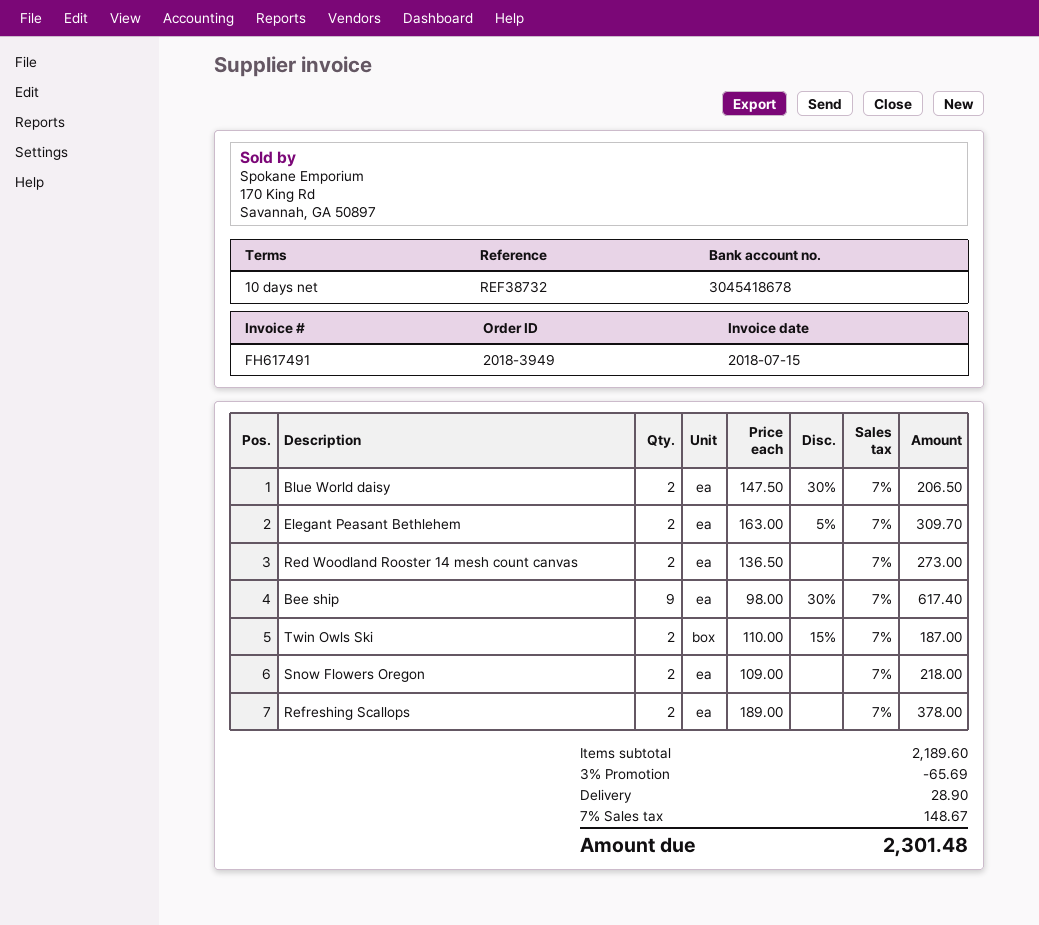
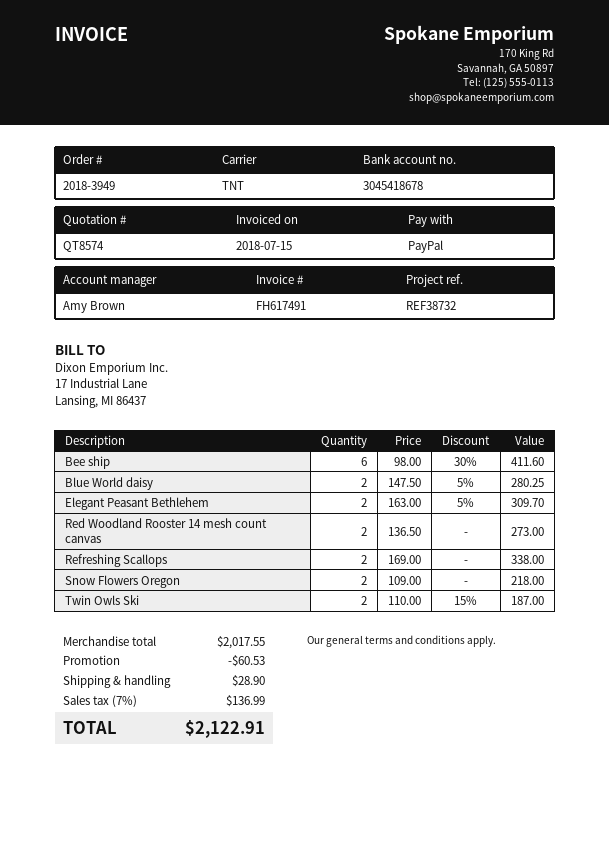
Blue World daisy: 2 x 147.50 - 30% = 206.50 -> 2 x 147.50 - 5% = 280.25
Bee ship: 9 x 98.00 - 30% = 617.40 -> 6 x 98.00 - 30% = 411.60
Refreshing Scallops: 2 x 189.00 = 378.00 -> 2 x 169.00 = 338.00
subtotal: 2189.60 -> 2017.55
discount: 65.69 -> 60.53
tax: 7% = 148.67 -> 7% = 136.99
total: 2301.48 -> 2122.91

